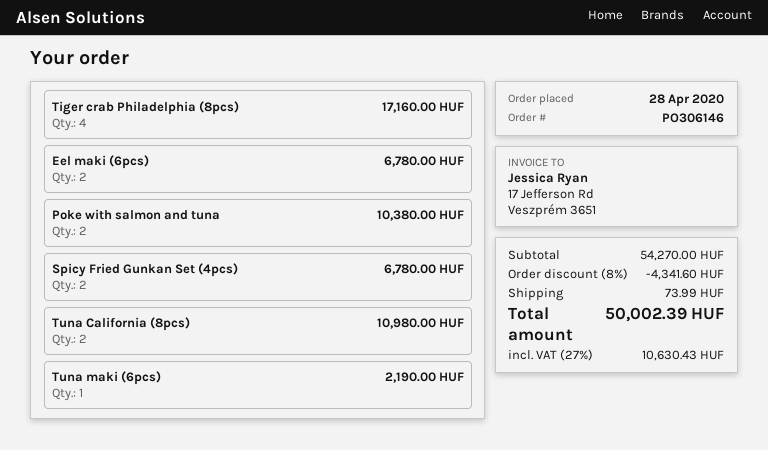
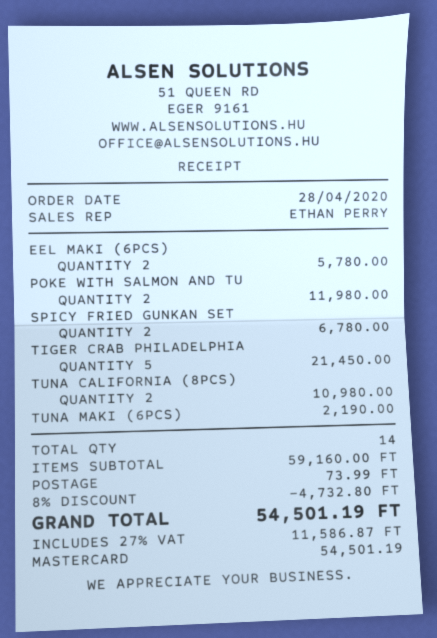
Tiger crab Philadelphia (8pcs): 4 for 17160.00 -> 5 for 21450.00
Eel maki (6pcs): 2 for 6780.00 -> 2 for 5780.00
Poke with salmon and tuna: 2 for 10380.00 -> 2 for 11980.00
subtotal: 54270.00 -> 59160.00
discount: 8% = 4341.60 -> 8% = 4732.80
tax: 27% = 10630.43 -> 27% = 11586.87
total: 50002.39 -> 54501.19

